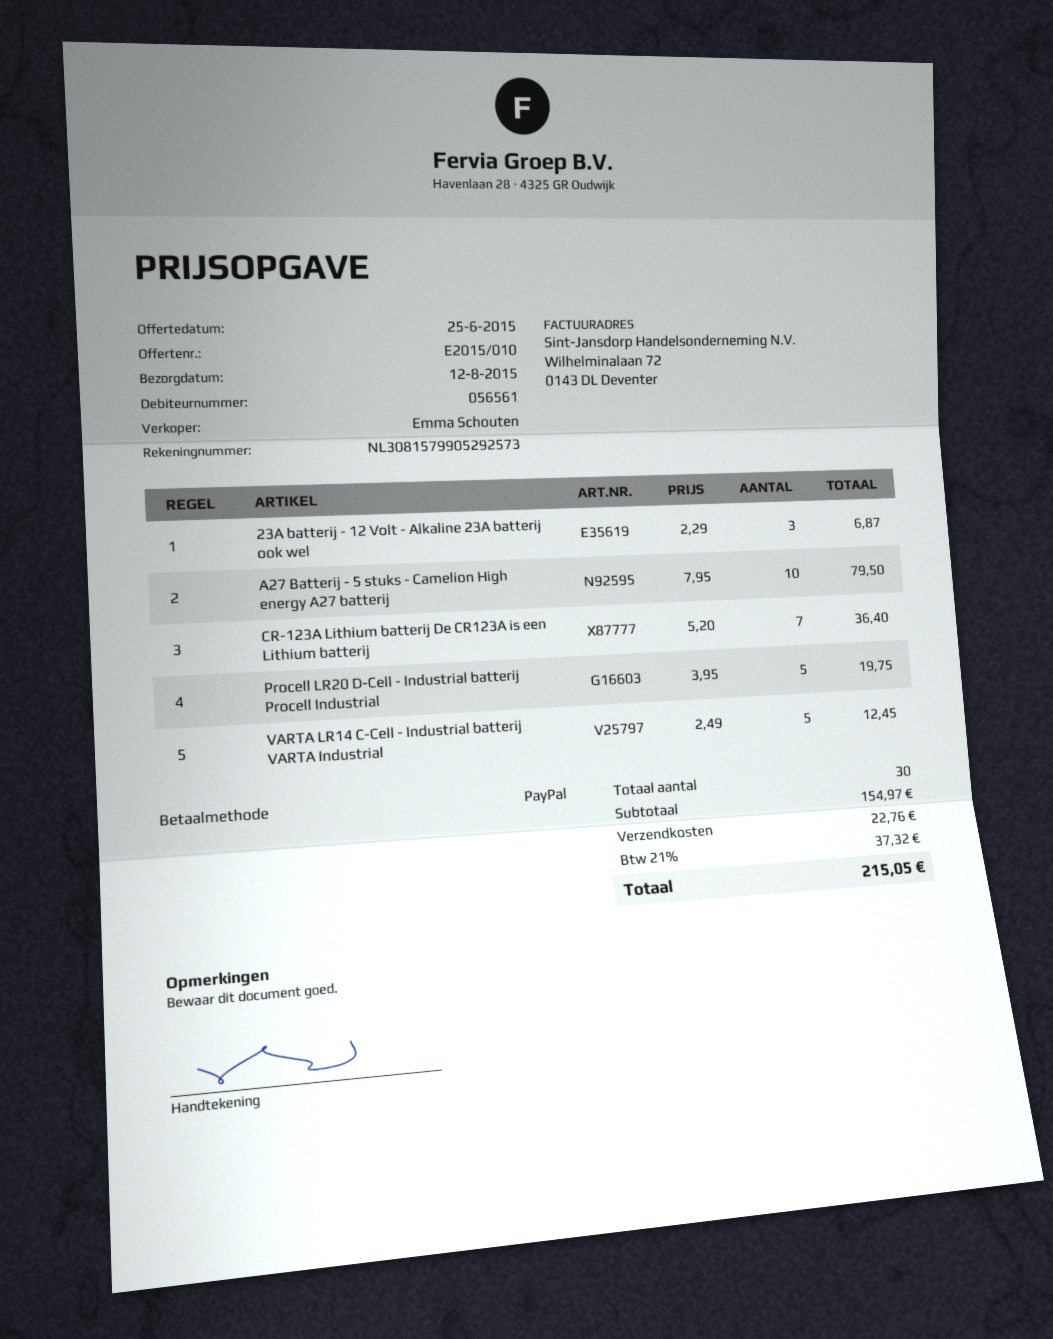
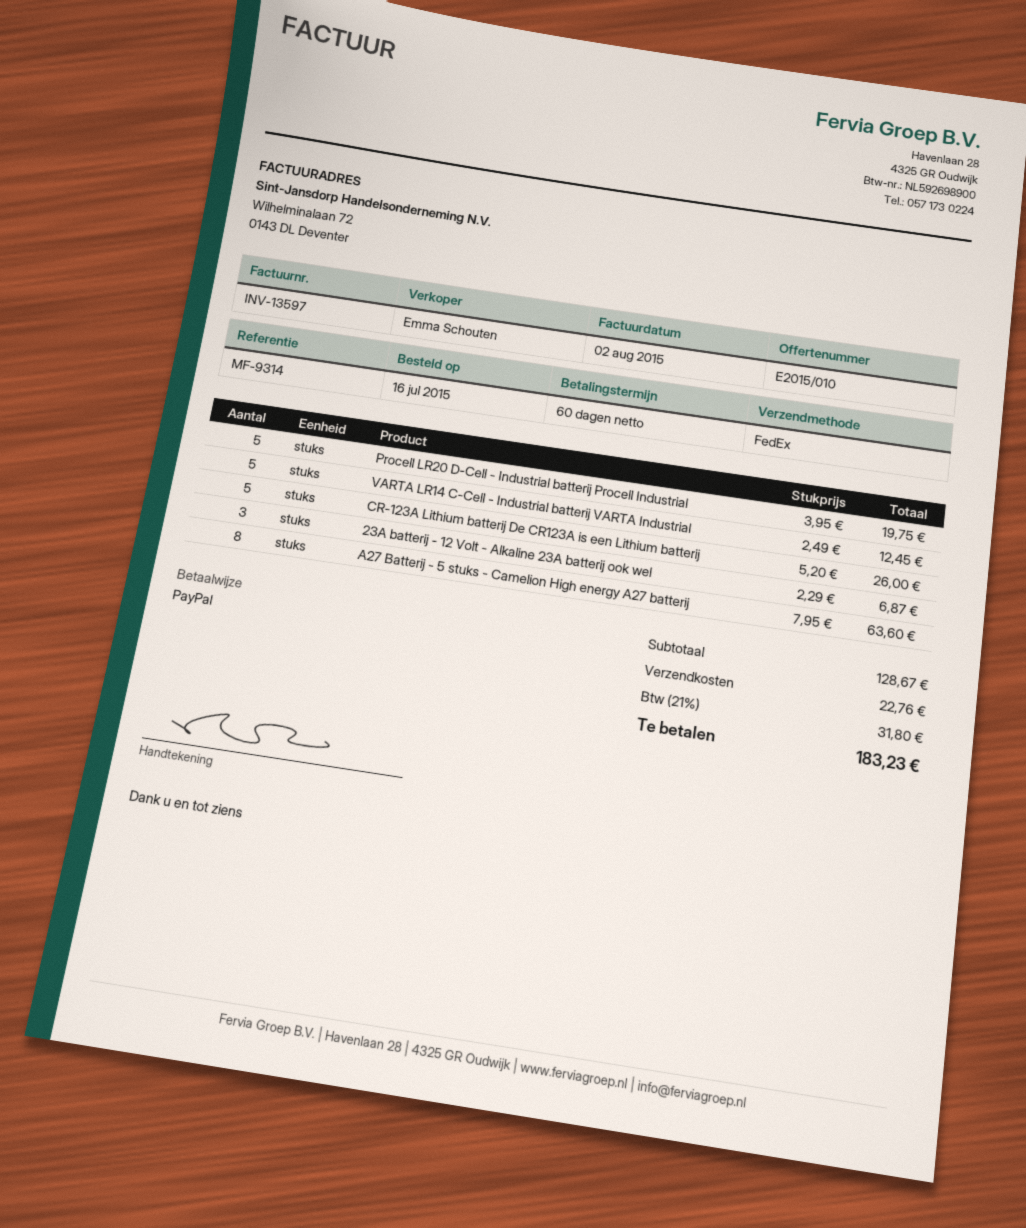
A27 Batterij - 5 stuks - Camelion High energy A27 batterij: 10 x 7.95 = 79.50 -> 8 x 7.95 = 63.60
CR-123A Lithium batterij De CR123A is een Lithium batterij: 7 x 5.20 = 36.40 -> 5 x 5.20 = 26.00
subtotal: 154.97 -> 128.67
tax: 21% = 37.32 -> 21% = 31.80
total: 215.05 -> 183.23

